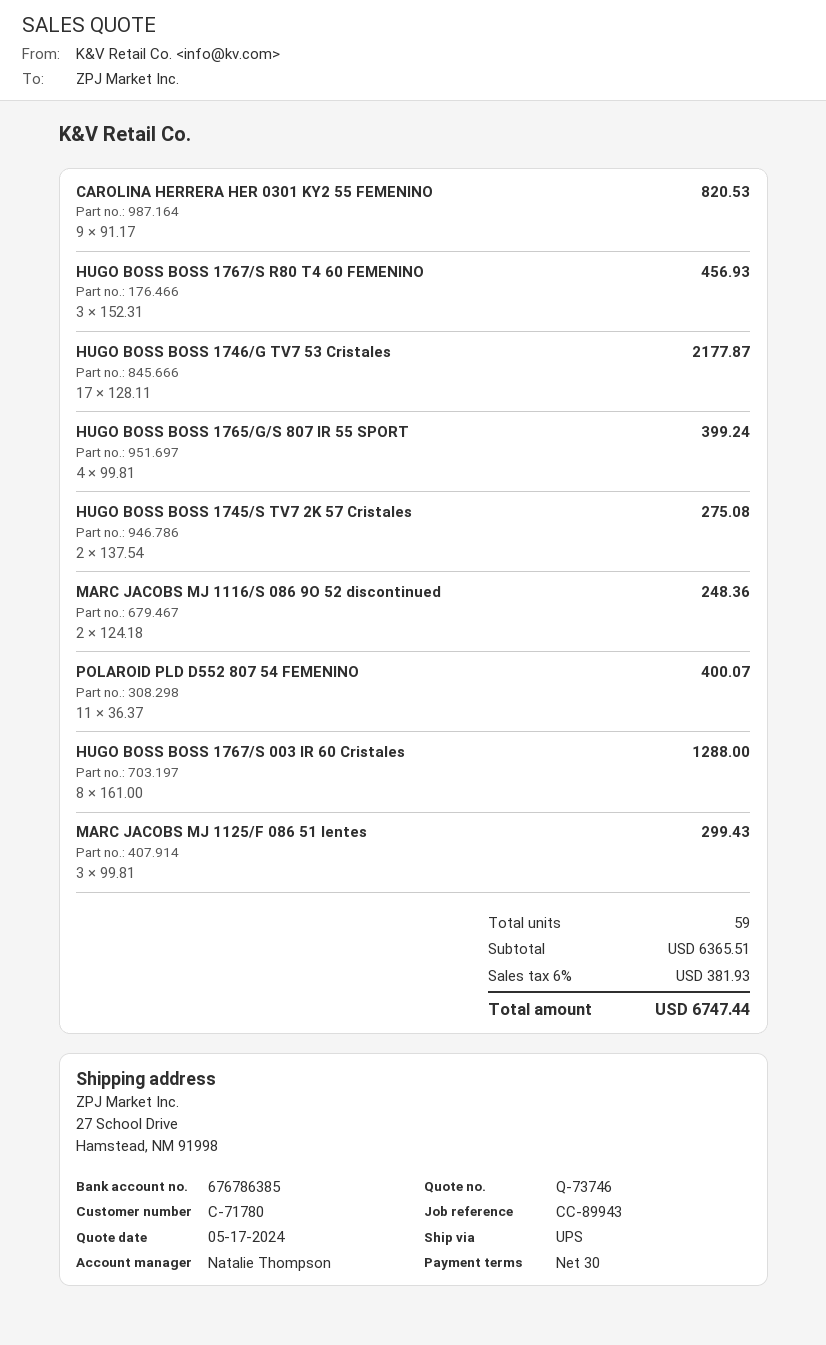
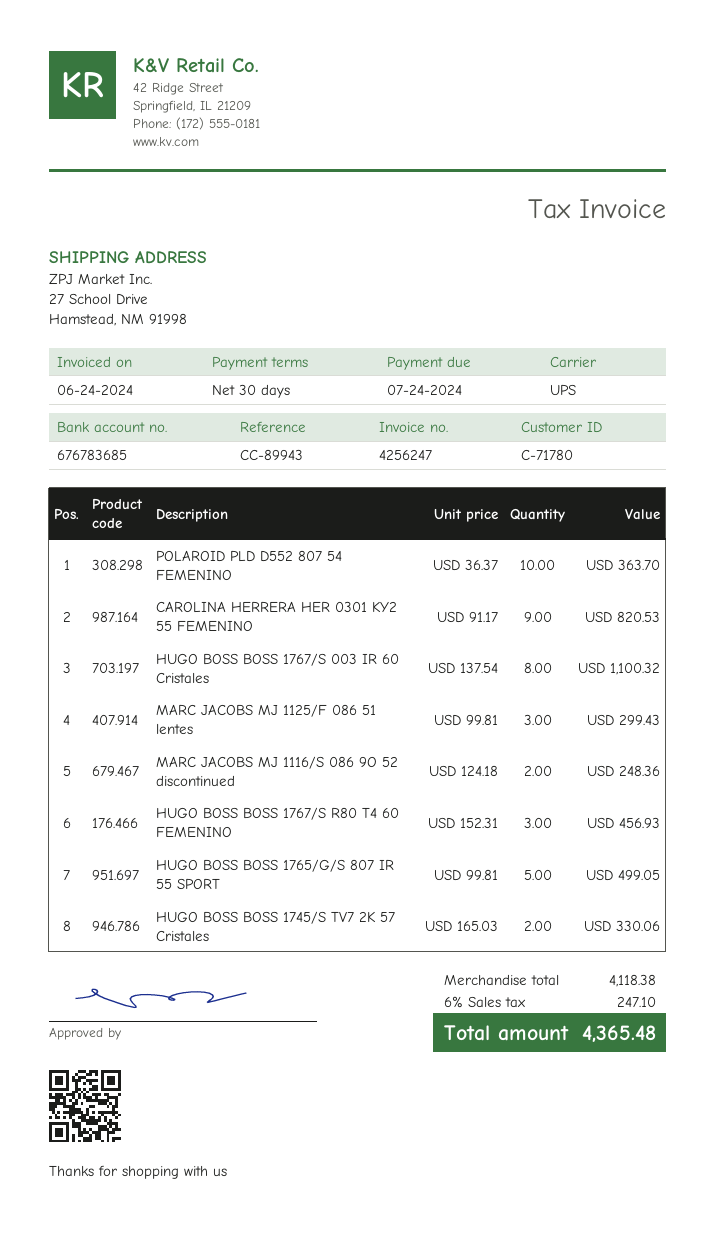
bank account: 676786385 -> 676783685
HUGO BOSS BOSS 1746/G TV7 53 Cristales: 17 x 128.11 = 2177.87 -> none
HUGO BOSS BOSS 1765/G/S 807 IR 55 SPORT: 4 x 99.81 = 399.24 -> 5 x 99.81 = 499.05
HUGO BOSS BOSS 1745/S TV7 2K 57 Cristales: 2 x 137.54 = 275.08 -> 2 x 165.03 = 330.06
POLAROID PLD D552 807 54 FEMENINO: 11 x 36.37 = 400.07 -> 10 x 36.37 = 363.70
HUGO BOSS BOSS 1767/S 003 IR 60 Cristales: 8 x 161.00 = 1288.00 -> 8 x 137.54 = 1100.32
subtotal: 6365.51 -> 4118.38
tax: 6% = 381.93 -> 6% = 247.10
total: 6747.44 -> 4365.48

